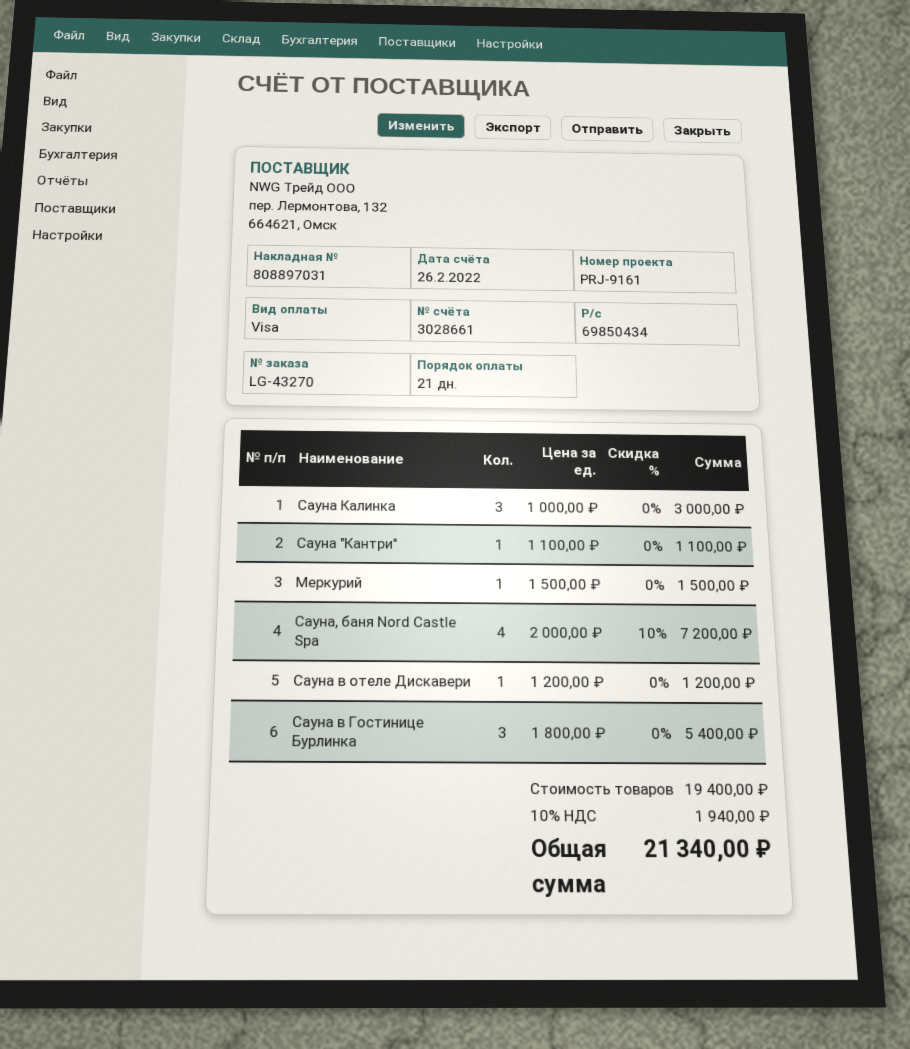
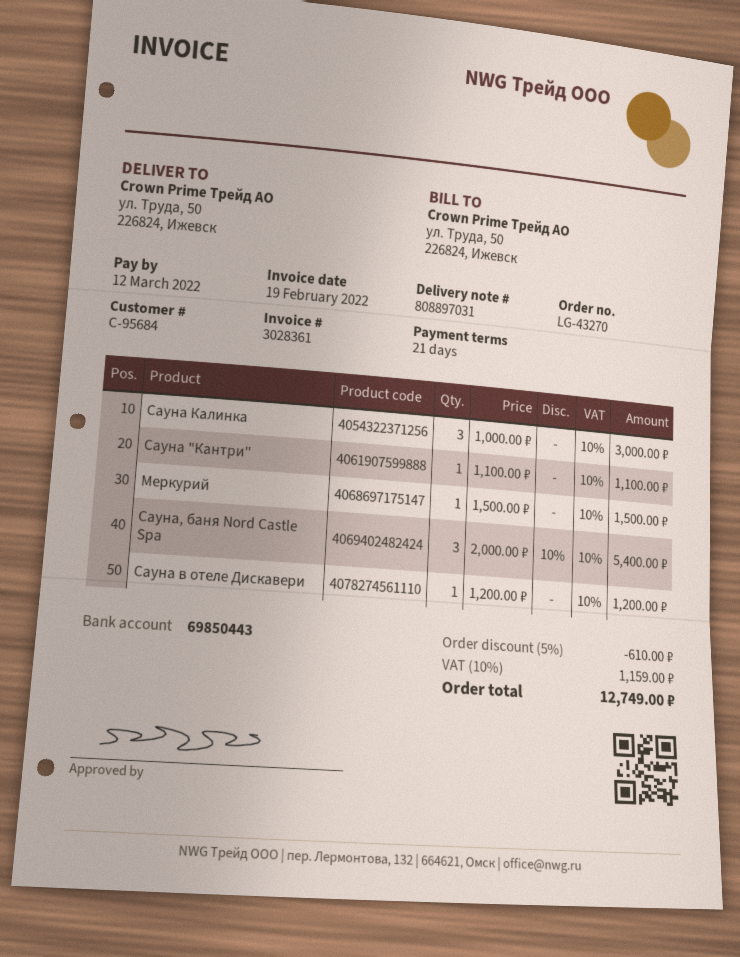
invoice number: 3028661 -> 3028361
invoice date: 2022-02-26 -> 2022-02-19
bank account: 69850434 -> 69850443
Сауна, баня Nord Castle Spa: 4 x 2000.00 - 10% = 7200.00 -> 3 x 2000.00 - 10% = 5400.00
Сауна в Гостинице Бурлинка: 3 x 1800.00 = 5400.00 -> none
discount: none -> 5% = 610.00
tax: 10% = 1940.00 -> 10% = 1159.00
total: 21340.00 -> 12749.00

